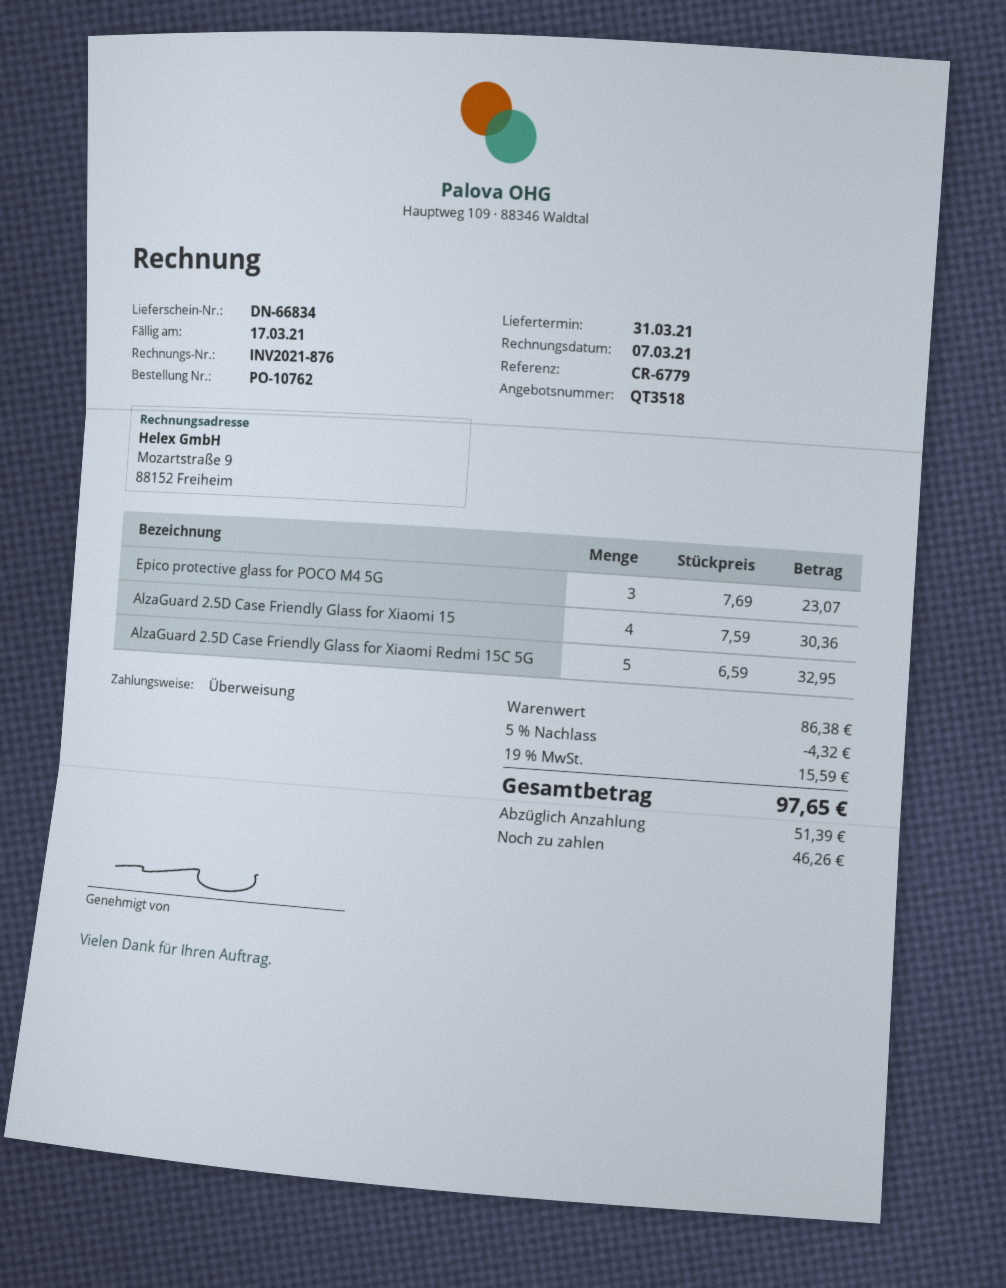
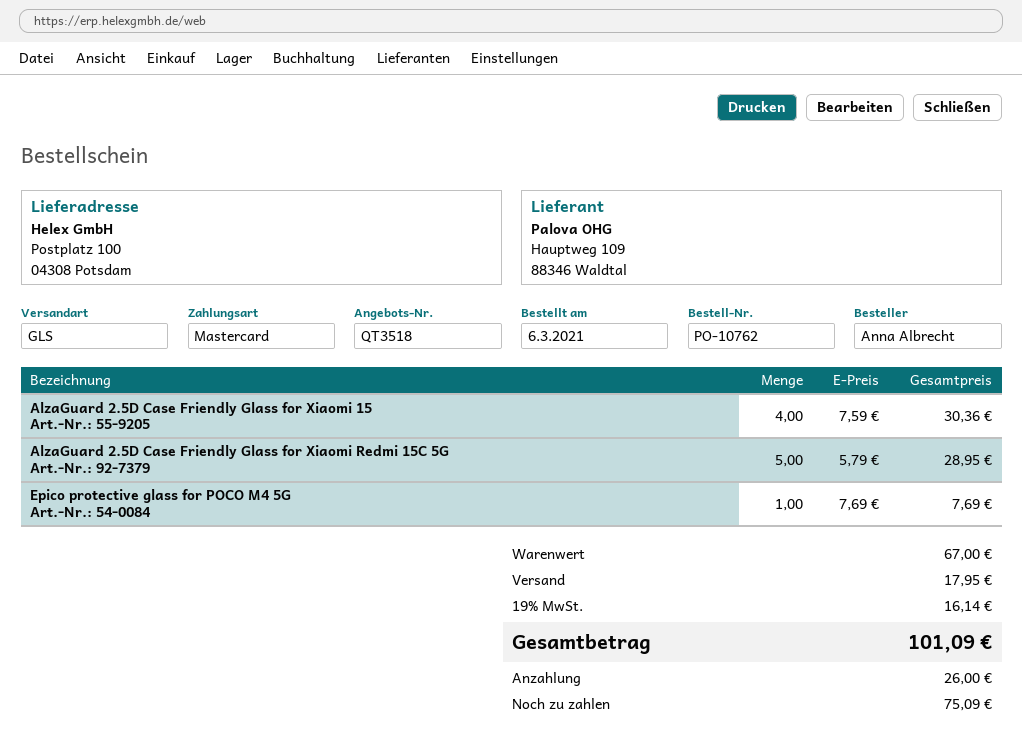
payment method: bank transfer -> Mastercard
Epico protective glass for POCO M4 5G: 3 x 7.69 = 23.07 -> 1 x 7.69 = 7.69
AlzaGuard 2.5D Case Friendly Glass for Xiaomi Redmi 15C 5G: 5 x 6.59 = 32.95 -> 5 x 5.79 = 28.95
subtotal: 86.38 -> 67.00
discount: 5% = 4.32 -> none
shipping: none -> 17.95
tax: 19% = 15.59 -> 19% = 16.14
total: 97.65 -> 101.09
deposit: 51.39 -> 26.00
balance: 46.26 -> 75.09

